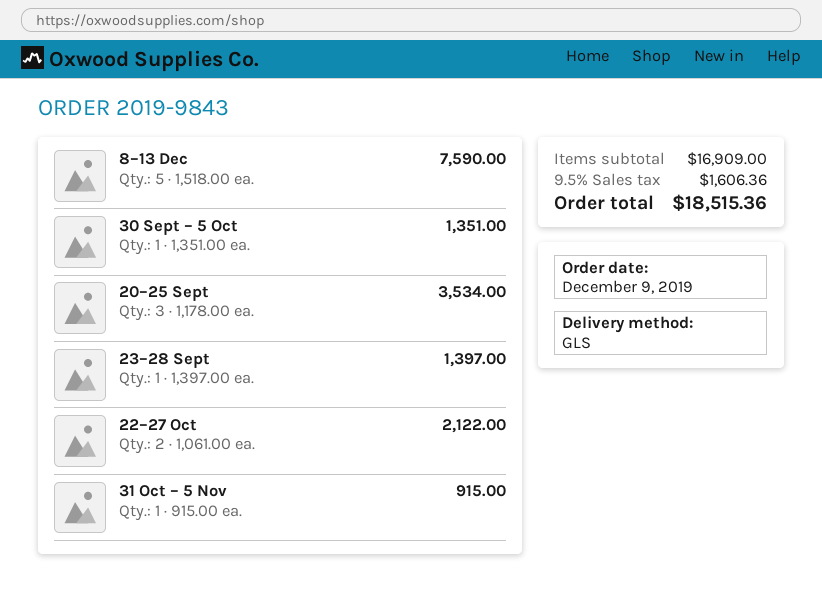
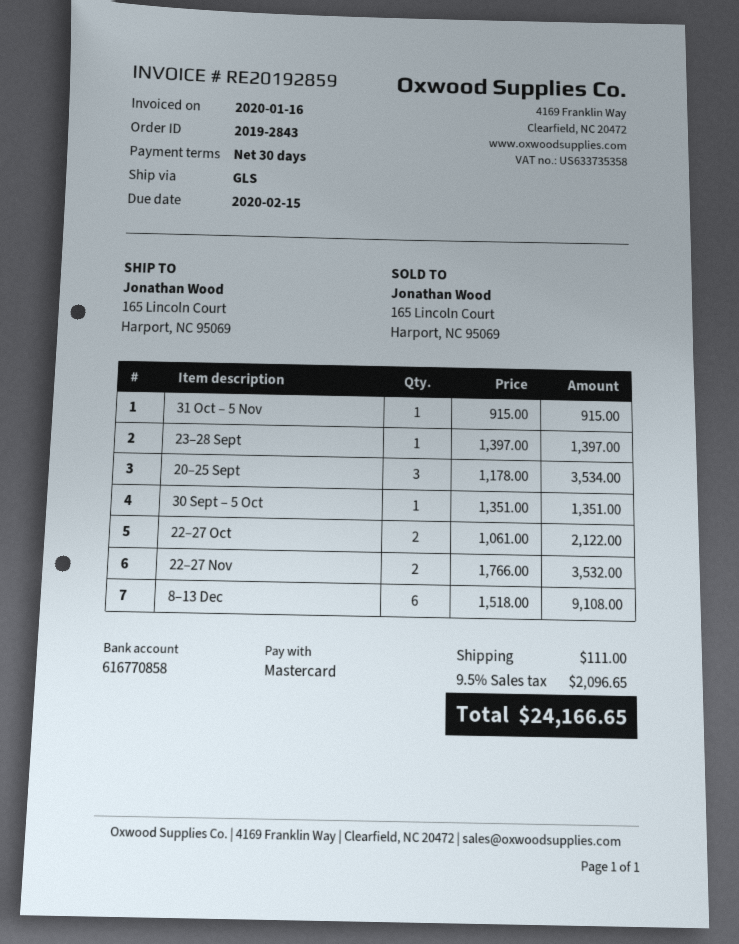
order number: 2019-9843 -> 2019-2843
8–13 Dec: 5 x 1518.00 = 7590.00 -> 6 x 1518.00 = 9108.00
22–27 Nov: none -> 2 x 1766.00 = 3532.00
shipping: none -> 111.00
tax: 9.5% = 1606.36 -> 9.5% = 2096.65
total: 18515.36 -> 24166.65

